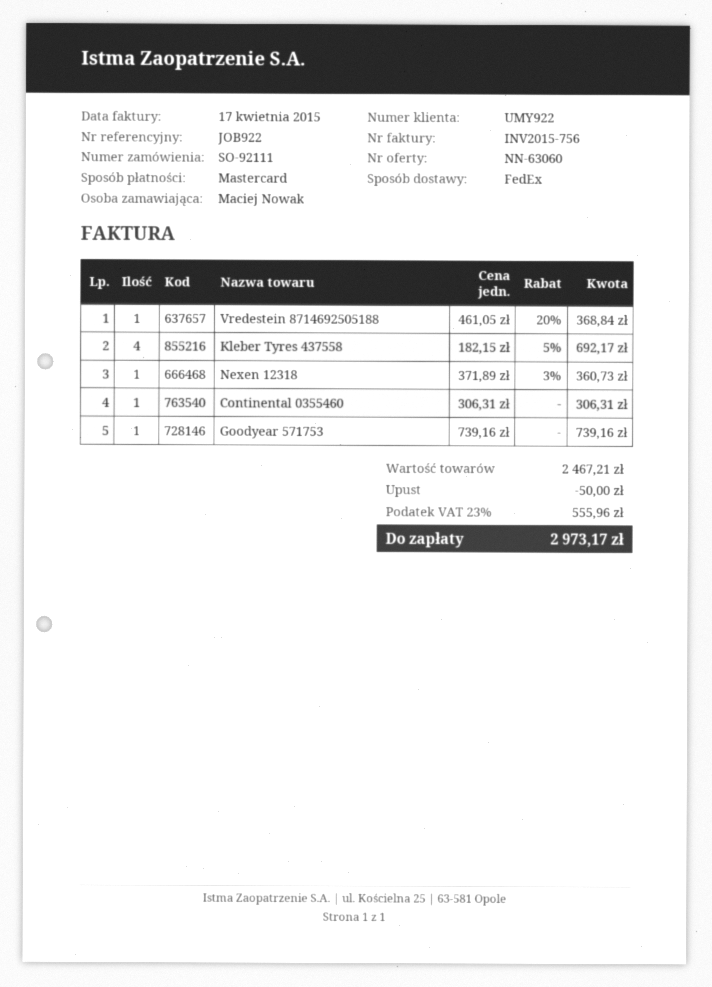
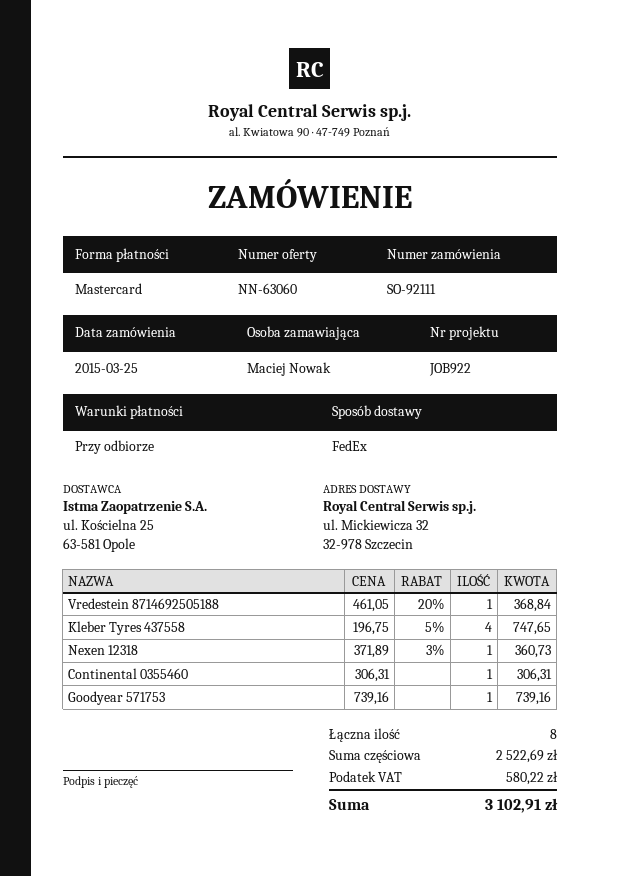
Kleber Tyres 437558: 4 x 182.15 - 5% = 692.17 -> 4 x 196.75 - 5% = 747.65
subtotal: 2467.21 -> 2522.69
discount: 50.00 -> none
tax: 555.96 -> 580.22
total: 2973.17 -> 3102.91

